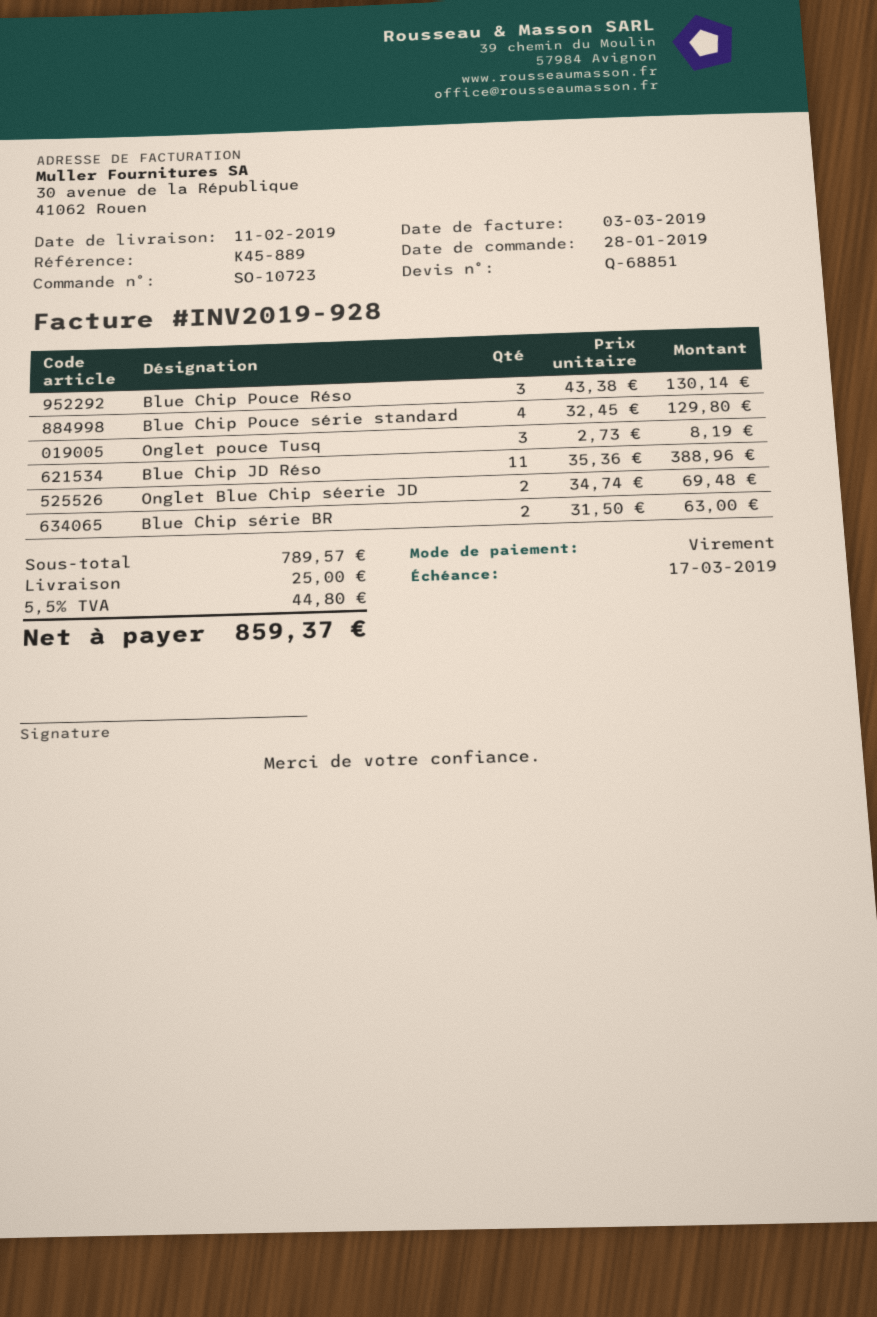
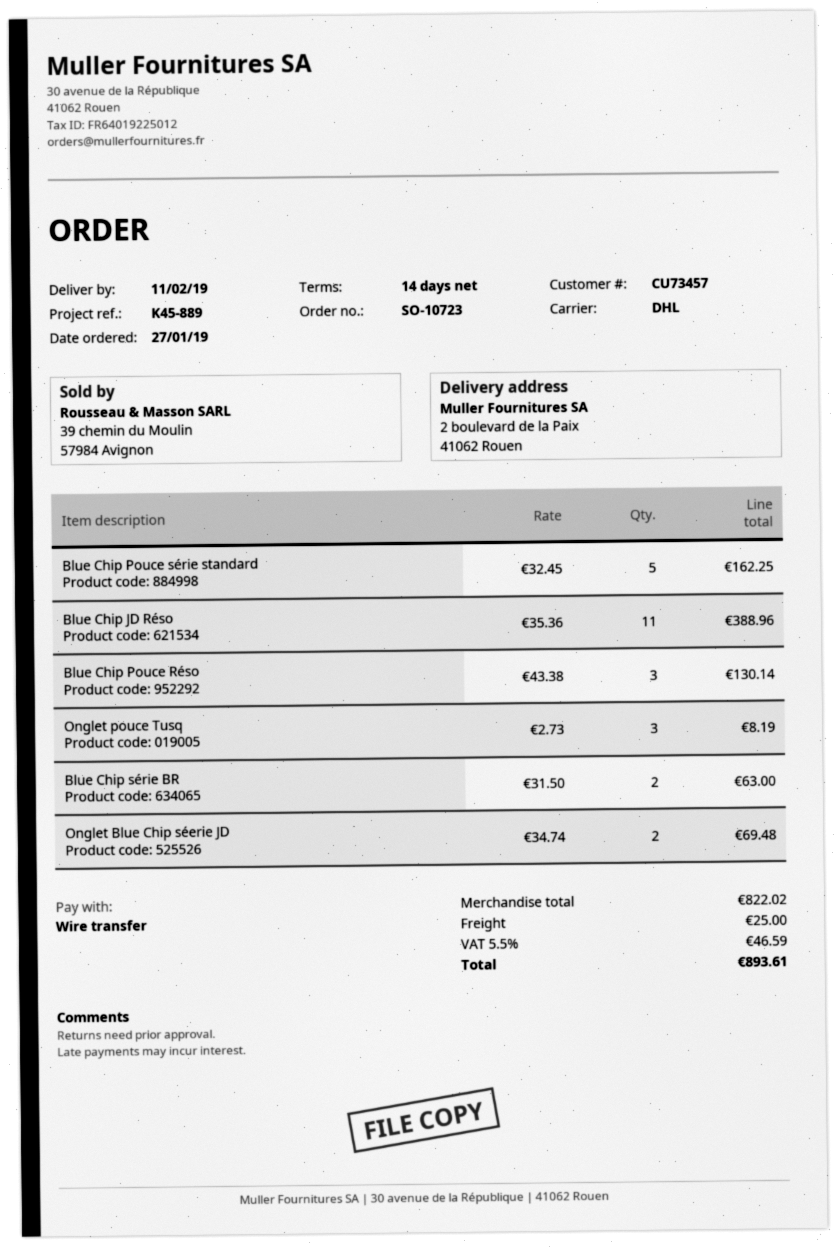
order date: 2019-01-28 -> 2019-01-27
Blue Chip Pouce série standard: 4 x 32.45 = 129.80 -> 5 x 32.45 = 162.25
subtotal: 789.57 -> 822.02
tax: 5.5% = 44.80 -> 5.5% = 46.59
total: 859.37 -> 893.61

